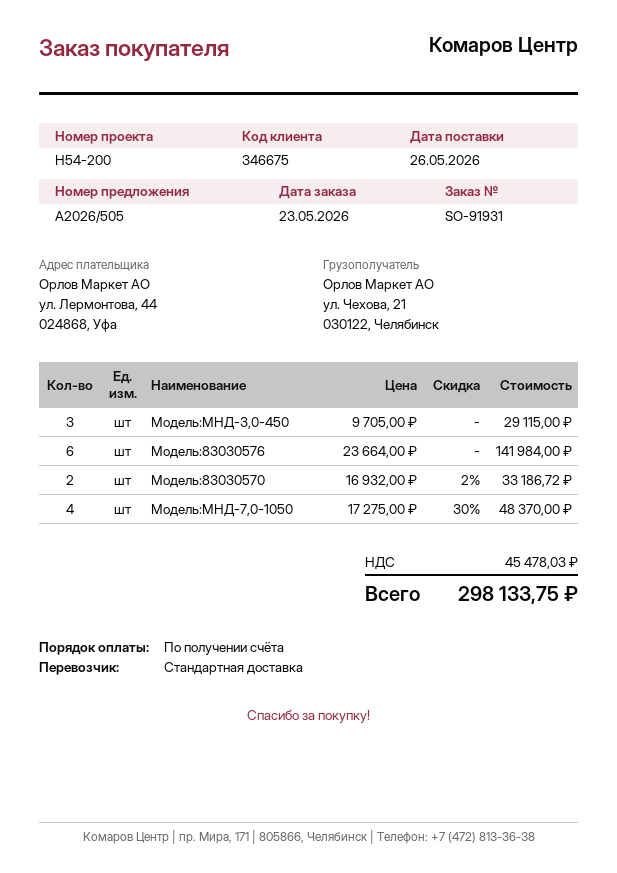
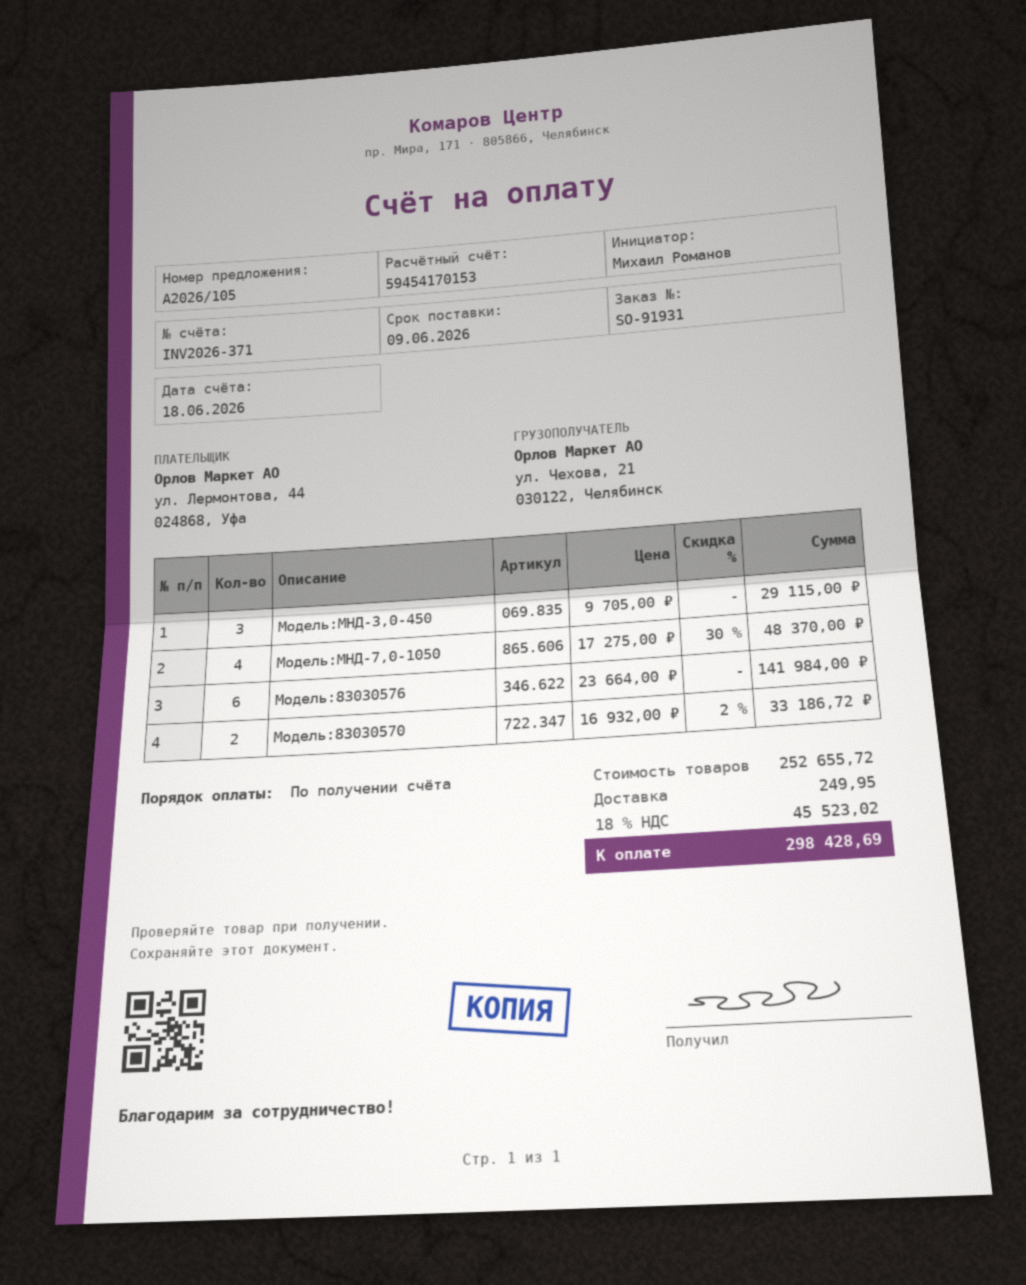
quote number: A2026/505 -> A2026/105
delivery date: 2026-05-26 -> 2026-06-09
shipping: none -> 249.95
tax: 45478.03 -> 45523.02
total: 298133.75 -> 298428.69

